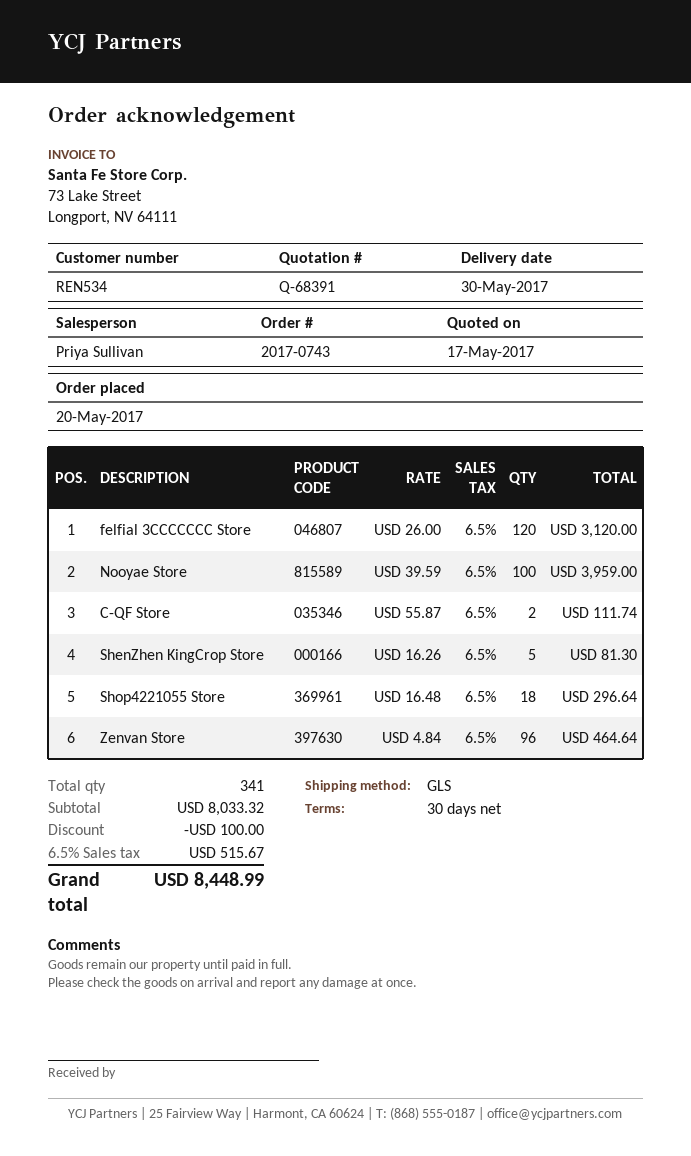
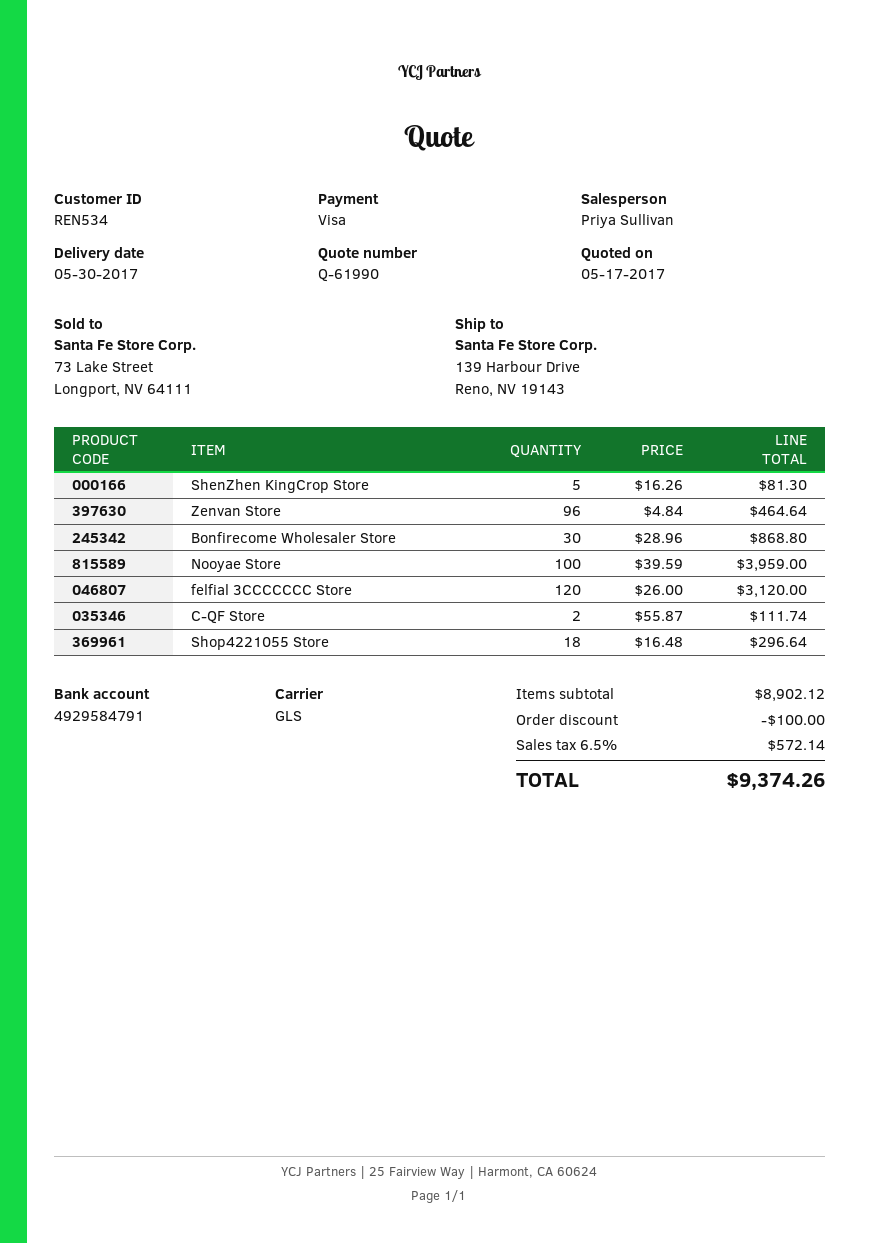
quote number: Q-68391 -> Q-61990
Bonfirecome Wholesaler Store: none -> 30 x 28.96 = 868.80
subtotal: 8033.32 -> 8902.12
tax: 6.5% = 515.67 -> 6.5% = 572.14
total: 8448.99 -> 9374.26

